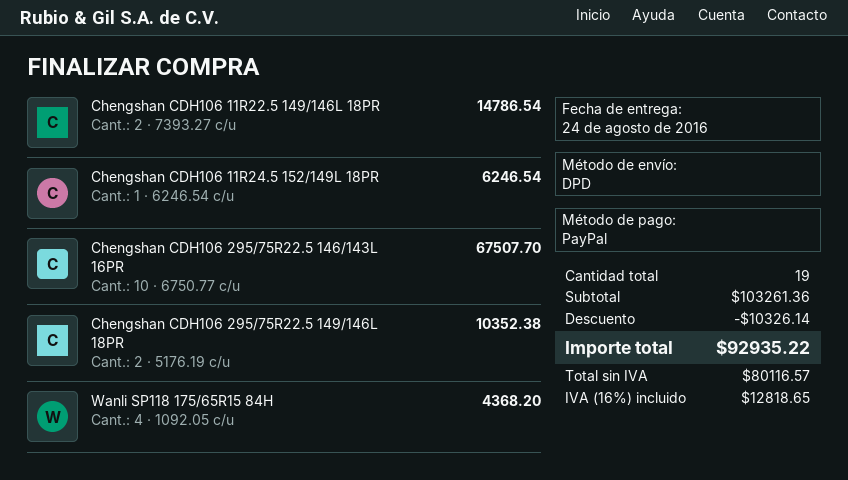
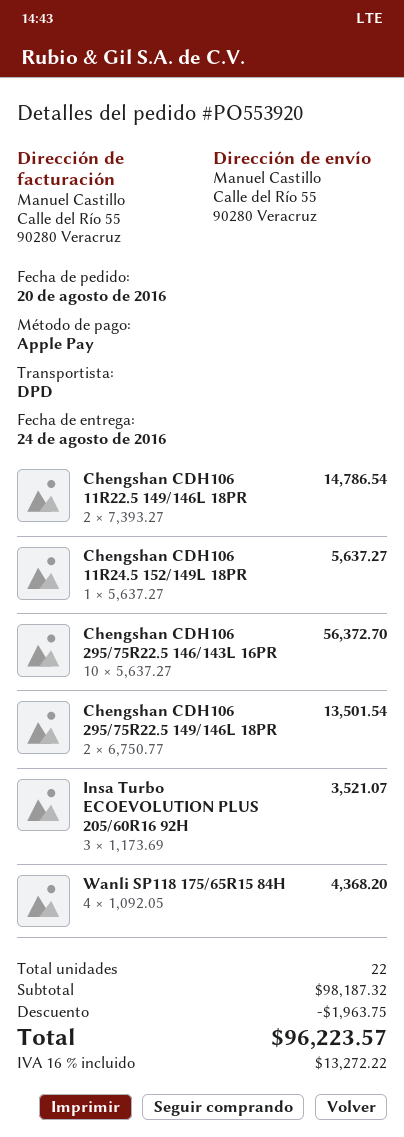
payment method: PayPal -> Apple Pay
Chengshan CDH106 11R24.5 152/149L 18PR: 1 x 6246.54 = 6246.54 -> 1 x 5637.27 = 5637.27
Chengshan CDH106 295/75R22.5 146/143L 16PR: 10 x 6750.77 = 67507.70 -> 10 x 5637.27 = 56372.70
Chengshan CDH106 295/75R22.5 149/146L 18PR: 2 x 5176.19 = 10352.38 -> 2 x 6750.77 = 13501.54
Insa Turbo ECOEVOLUTION PLUS 205/60R16 92H: none -> 3 x 1173.69 = 3521.07
total quantity: 19 -> 22
subtotal: 103261.36 -> 98187.32
discount: 10326.14 -> 1963.75
tax: 16% = 12818.65 -> 16% = 13272.22
total: 92935.22 -> 96223.57

